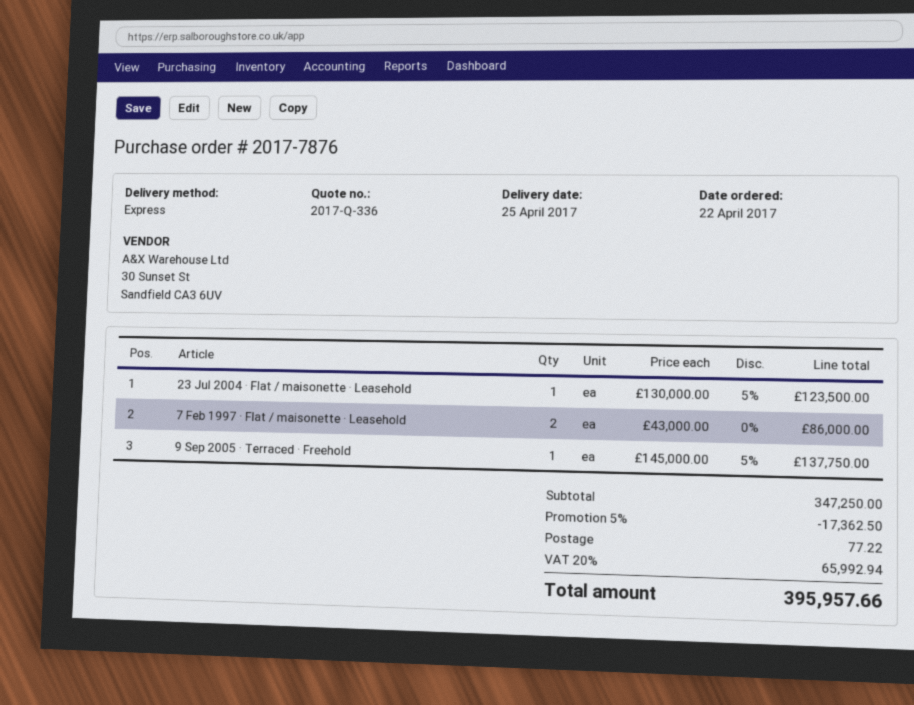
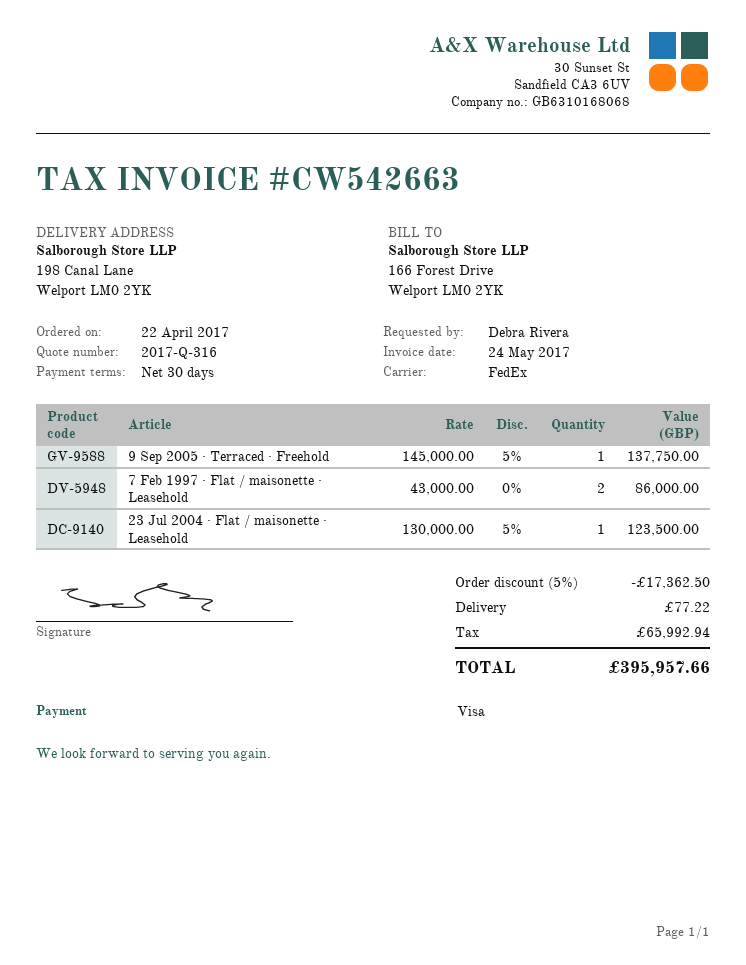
quote number: 2017-Q-336 -> 2017-Q-316
shipping method: express -> FedEx

